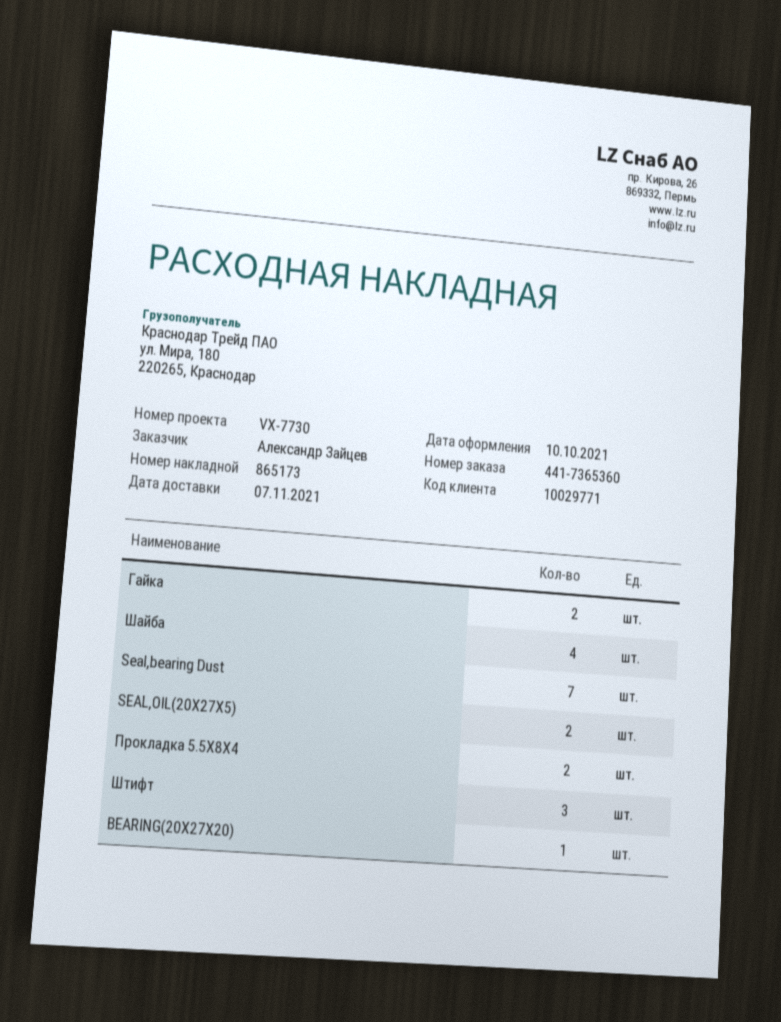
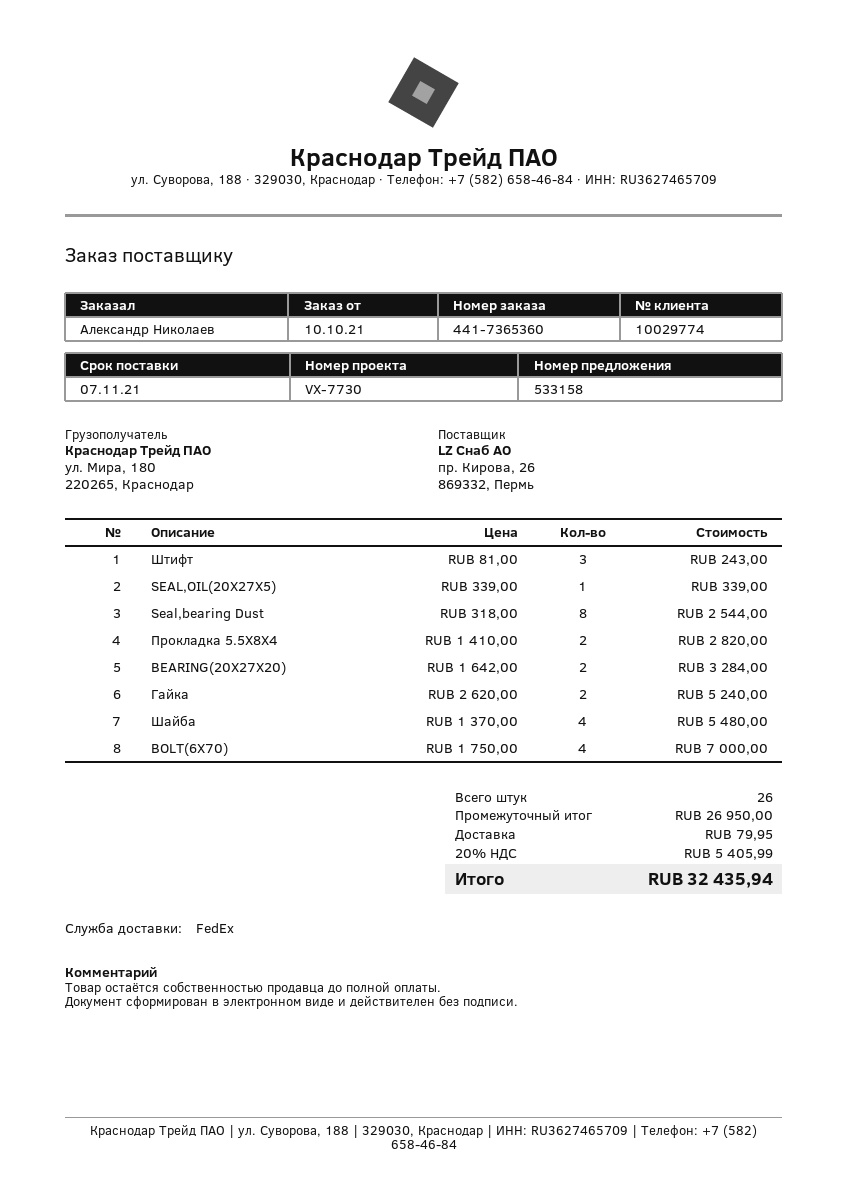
customer number: 10029771 -> 10029774
ordered by: Александр Зайцев -> Александр Николаев
Seal,bearing Dust: 7 -> 8
SEAL,OIL(20X27X5): 2 -> 1
BEARING(20X27X20): 1 -> 2
BOLT(6X70): none -> 4

